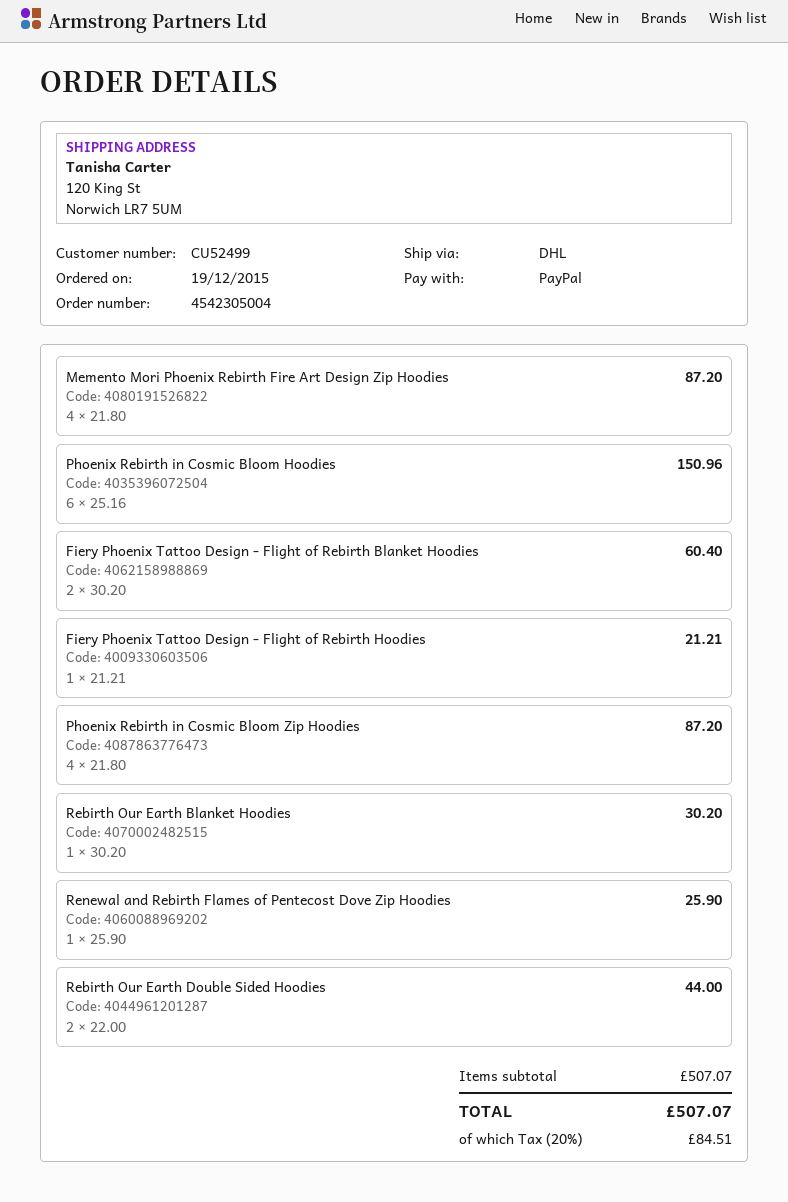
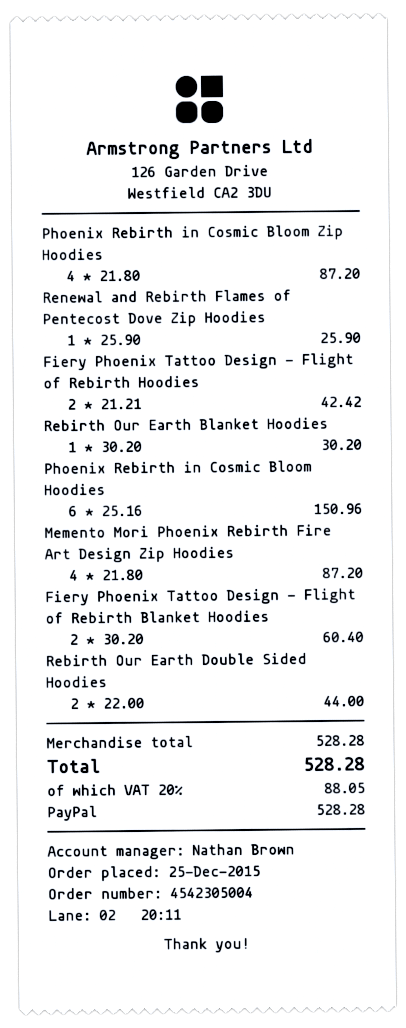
order date: 2015-12-19 -> 2015-12-25
Fiery Phoenix Tattoo Design - Flight of Rebirth Hoodies: 1 x 21.21 = 21.21 -> 2 x 21.21 = 42.42
subtotal: 507.07 -> 528.28
tax: 20% = 84.51 -> 20% = 88.05
total: 507.07 -> 528.28

